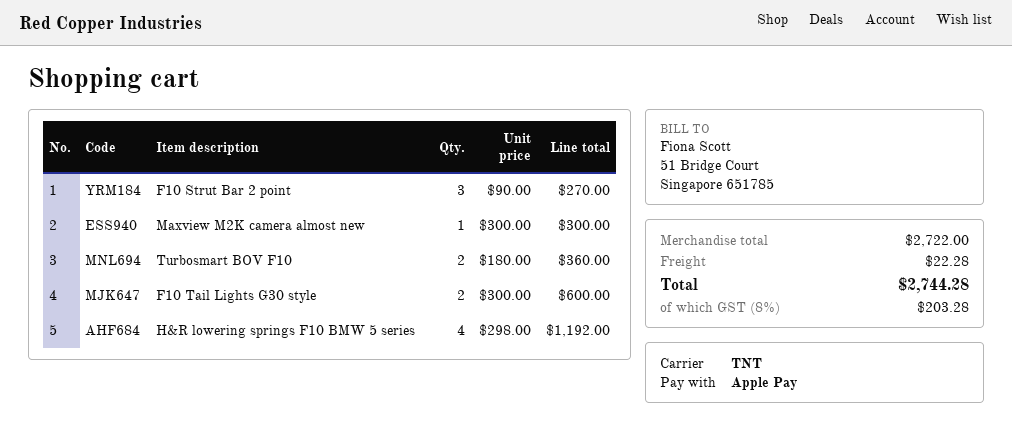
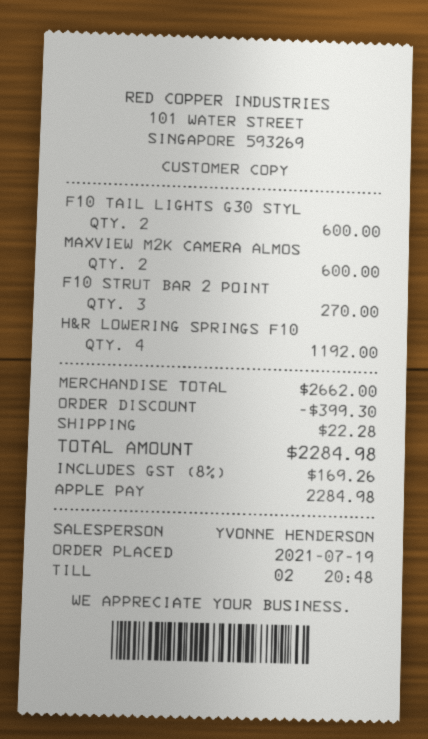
Maxview M2K camera almost new: 1 for 300.00 -> 2 for 600.00
Turbosmart BOV F10: 2 for 360.00 -> none
subtotal: 2722.00 -> 2662.00
discount: none -> 399.30
tax: 8% = 203.28 -> 8% = 169.26
total: 2744.28 -> 2284.98

